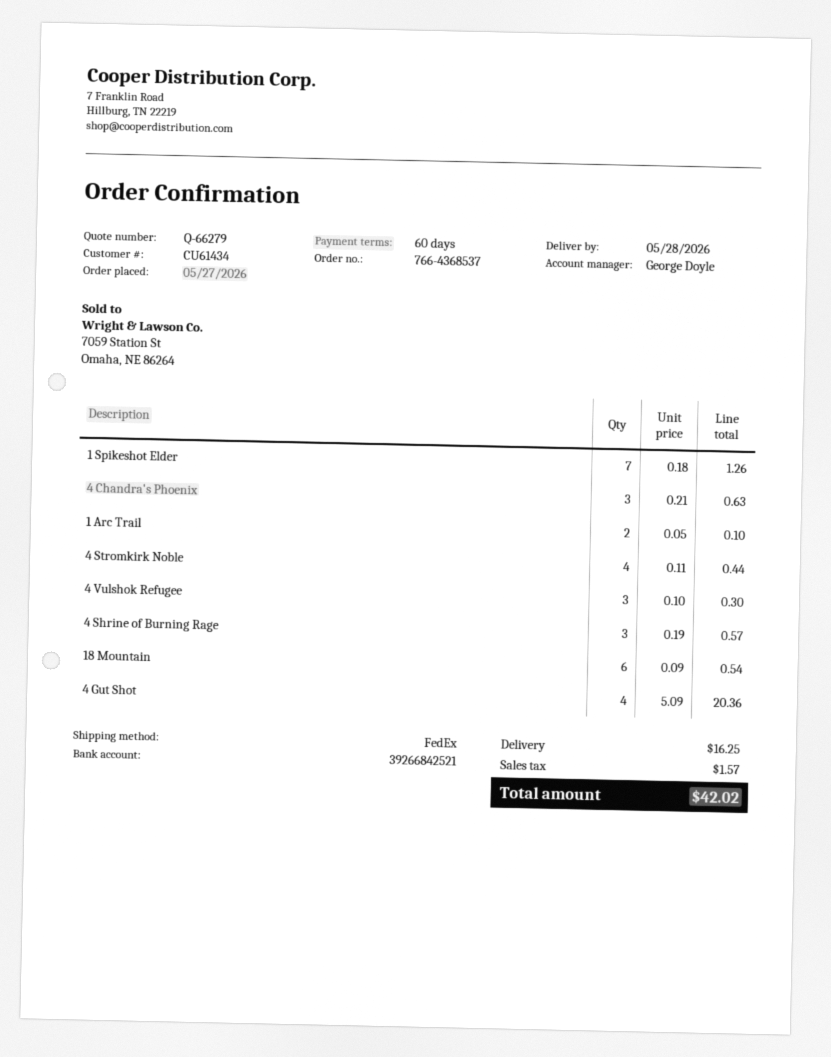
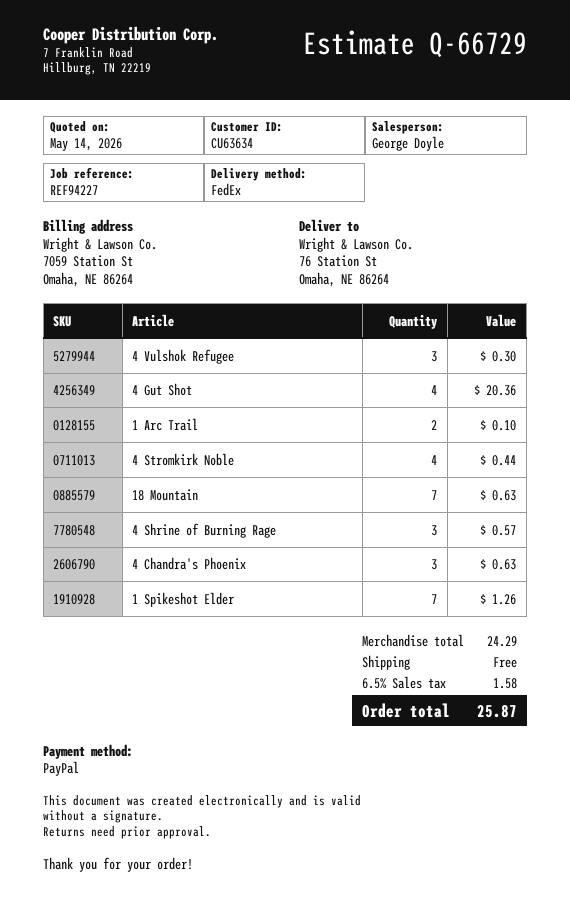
quote number: Q-66279 -> Q-66729
customer number: CU61434 -> CU63634
18 Mountain: 6 for 0.54 -> 7 for 0.63
shipping: 16.25 -> 0.00
tax: 1.57 -> 1.58
total: 42.02 -> 25.87

